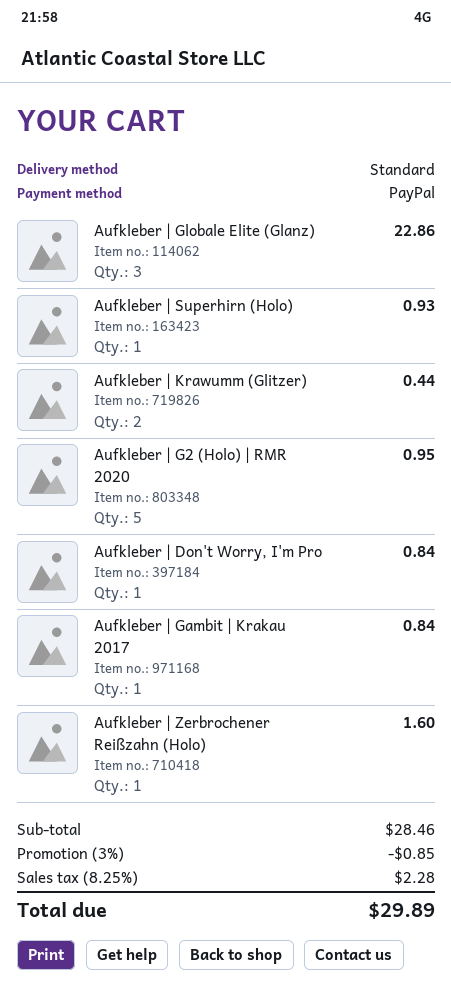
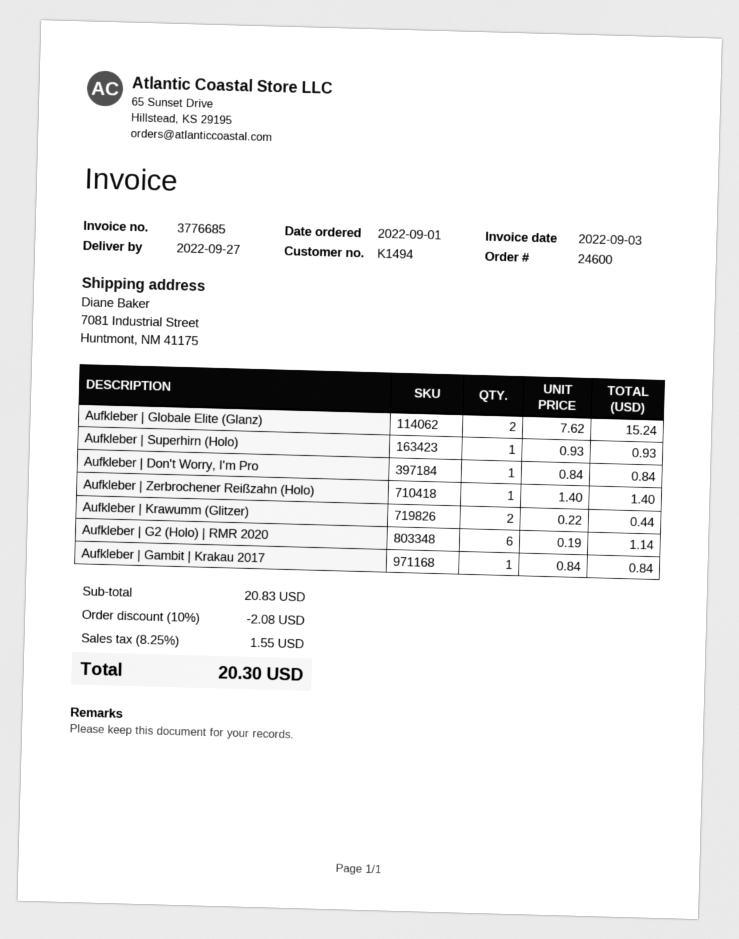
Aufkleber | Globale Elite (Glanz): 3 for 22.86 -> 2 for 15.24
Aufkleber | G2 (Holo) | RMR 2020: 5 for 0.95 -> 6 for 1.14
Aufkleber | Zerbrochener Reißzahn (Holo): 1 for 1.60 -> 1 for 1.40
subtotal: 28.46 -> 20.83
discount: 3% = 0.85 -> 10% = 2.08
tax: 8.25% = 2.28 -> 8.25% = 1.55
total: 29.89 -> 20.30

